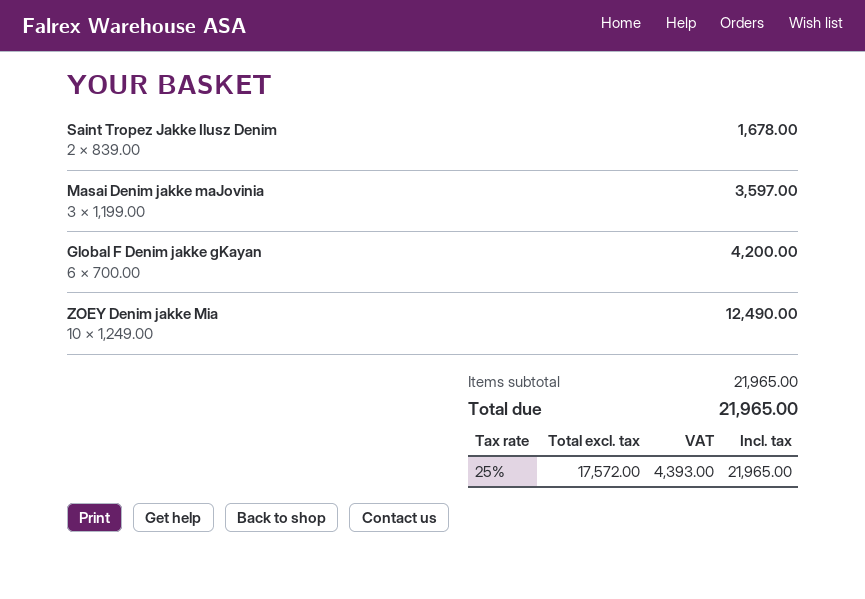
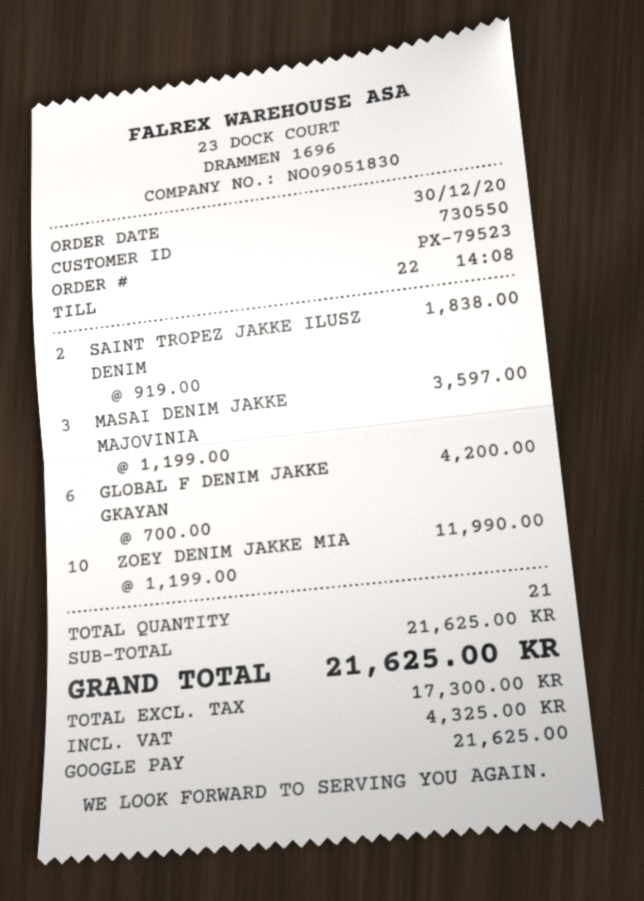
Saint Tropez Jakke Ilusz Denim: 2 x 839.00 = 1678.00 -> 2 x 919.00 = 1838.00
ZOEY Denim jakke Mia: 10 x 1249.00 = 12490.00 -> 10 x 1199.00 = 11990.00
subtotal: 21965.00 -> 21625.00
net: 17572.00 -> 17300.00
tax: 4393.00 -> 4325.00
total: 21965.00 -> 21625.00

